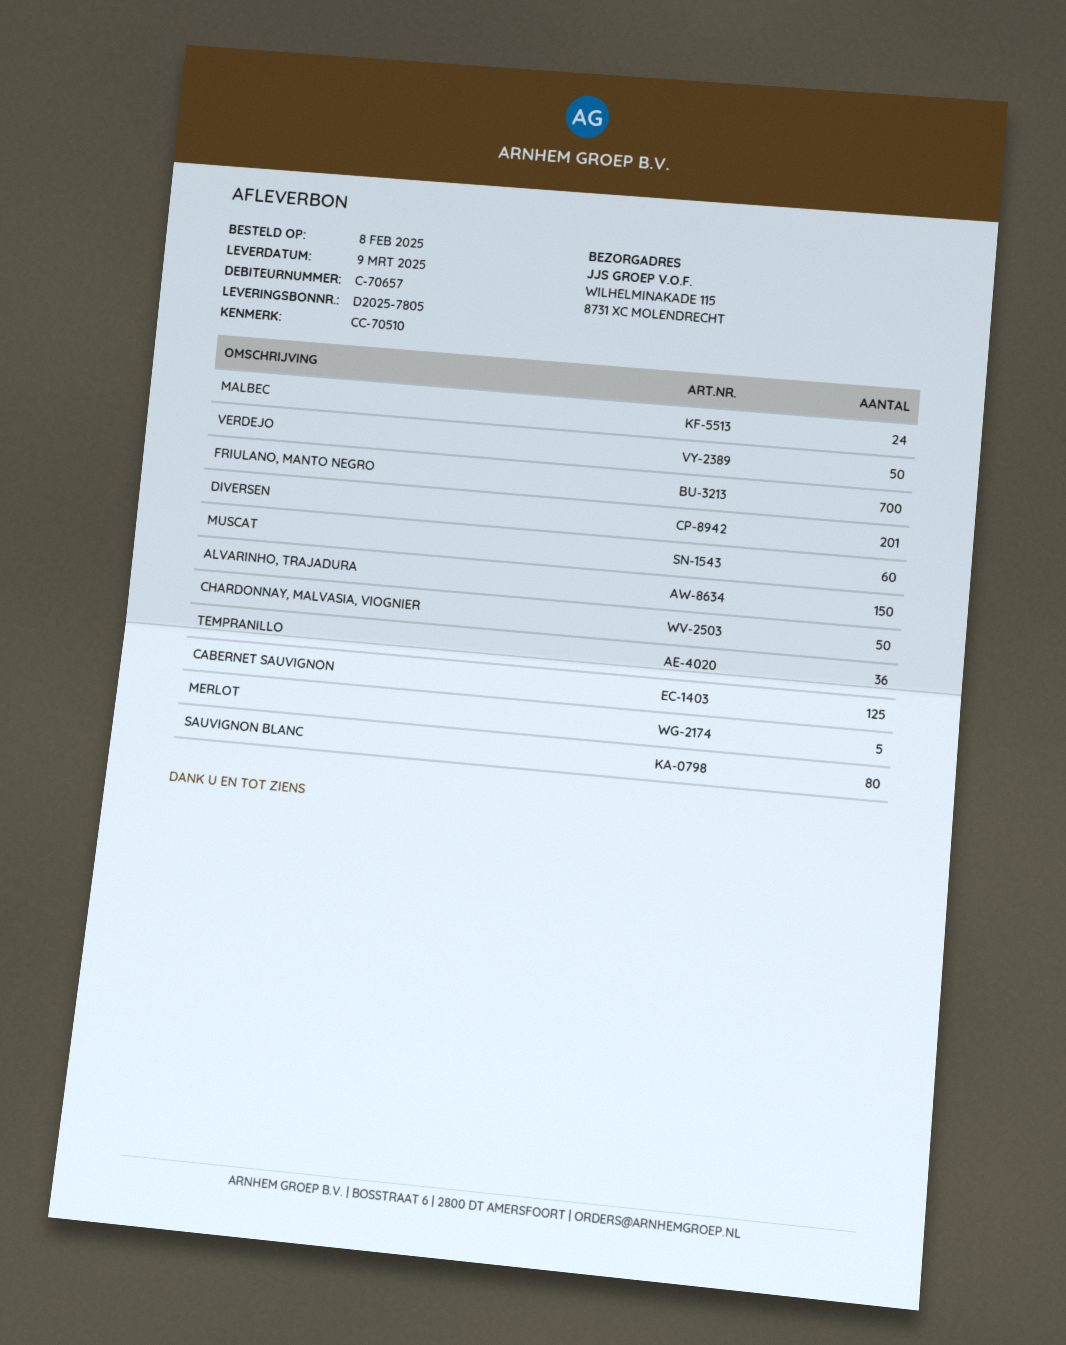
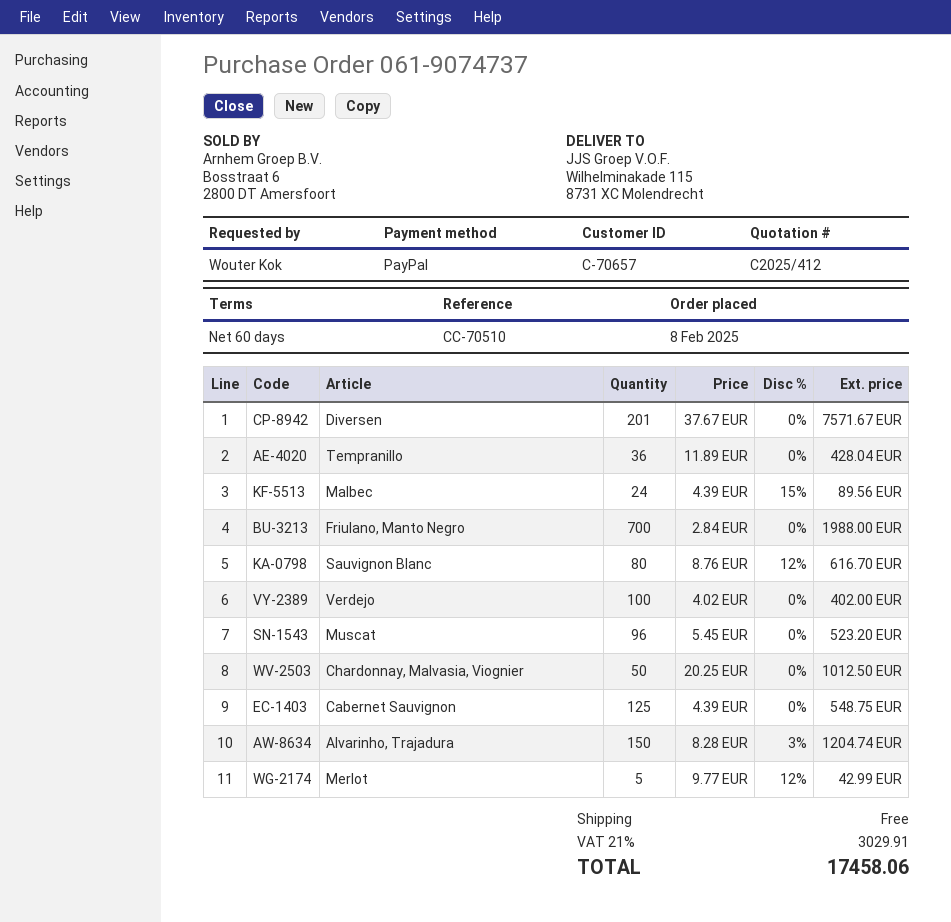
VERDEJO: 50 -> 100
MUSCAT: 60 -> 96

